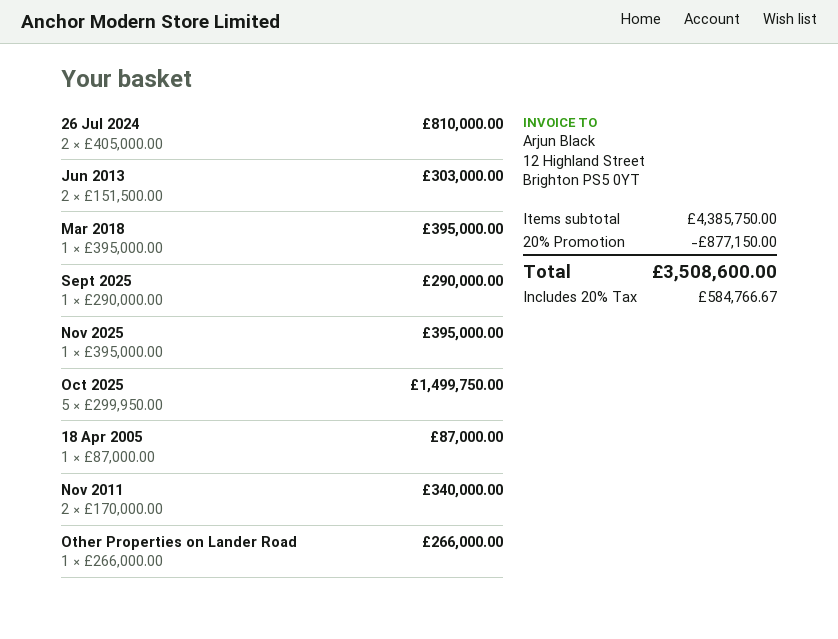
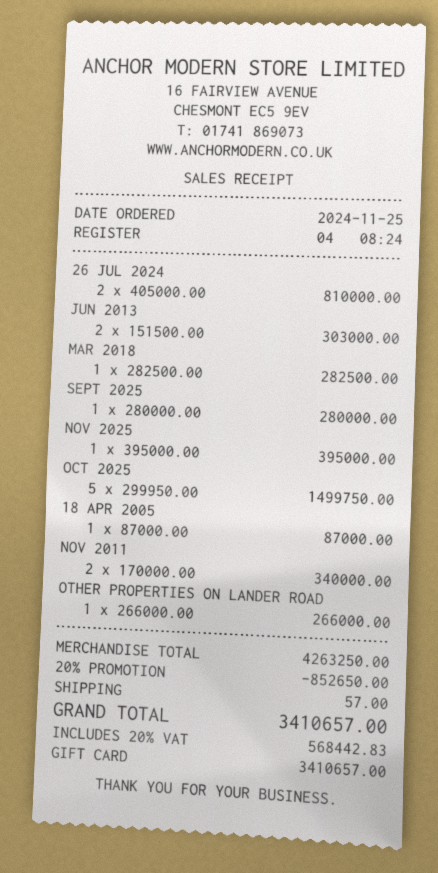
Mar 2018: 1 x 395000.00 = 395000.00 -> 1 x 282500.00 = 282500.00
Sept 2025: 1 x 290000.00 = 290000.00 -> 1 x 280000.00 = 280000.00
subtotal: 4385750.00 -> 4263250.00
discount: 20% = 877150.00 -> 20% = 852650.00
shipping: none -> 57.00
tax: 20% = 584766.67 -> 20% = 568442.83
total: 3508600.00 -> 3410657.00

